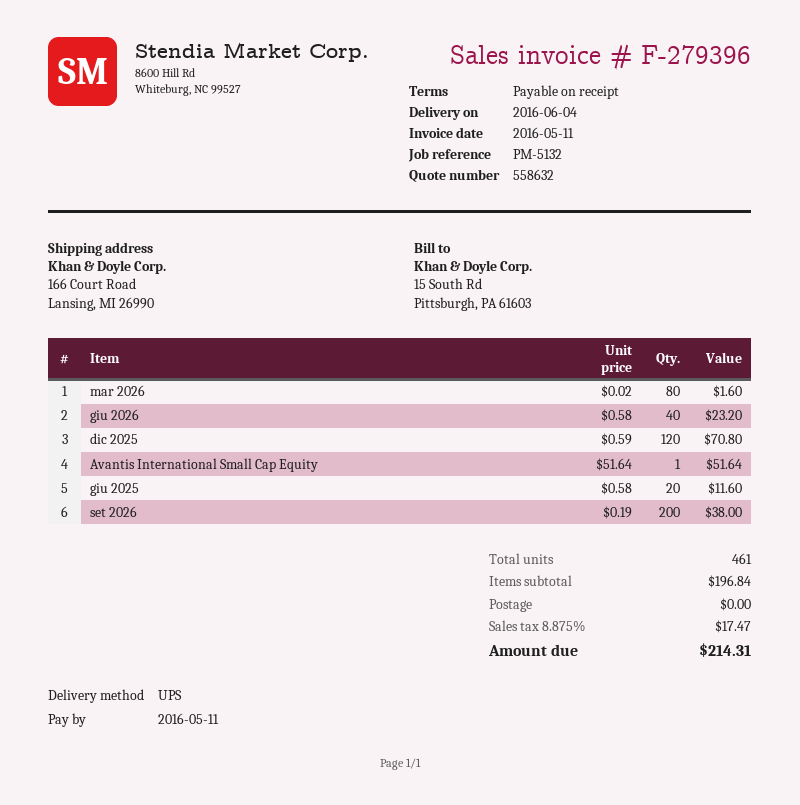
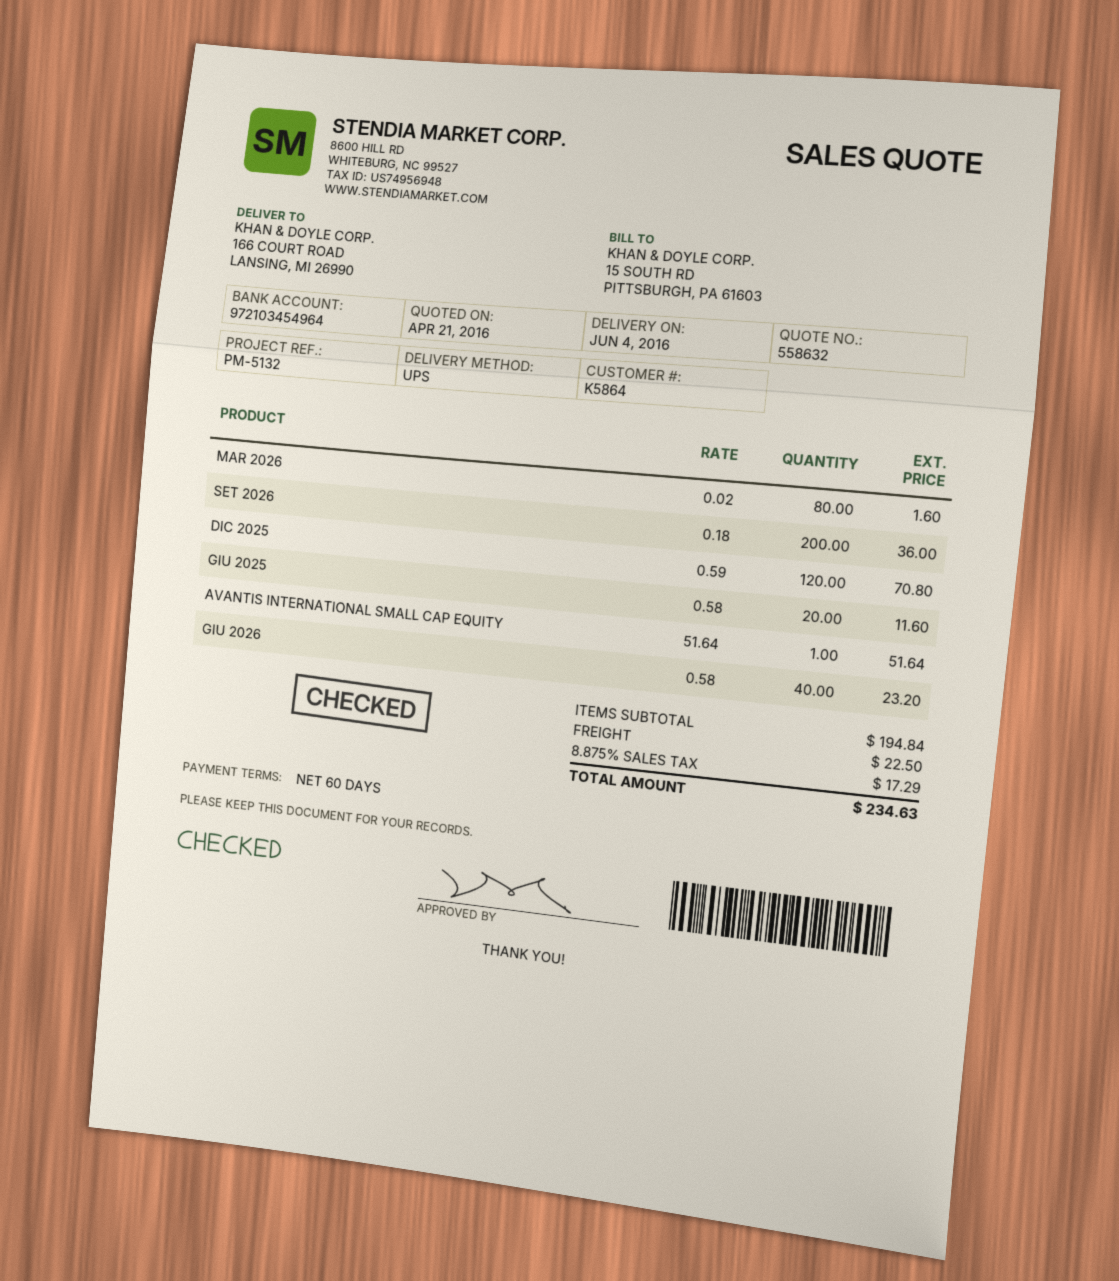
payment terms: on receipt -> 60 days
set 2026: 200 x 0.19 = 38.00 -> 200 x 0.18 = 36.00
subtotal: 196.84 -> 194.84
shipping: 0.00 -> 22.50
tax: 8.875% = 17.47 -> 8.875% = 17.29
total: 214.31 -> 234.63

